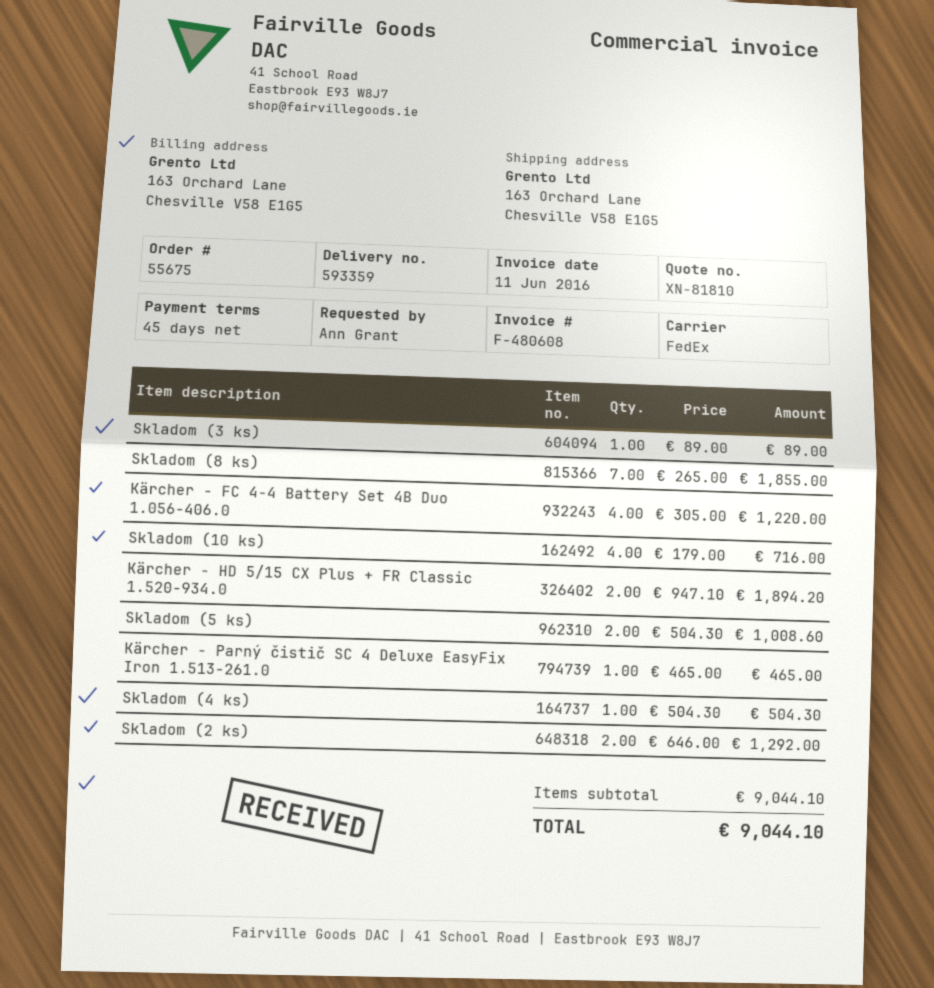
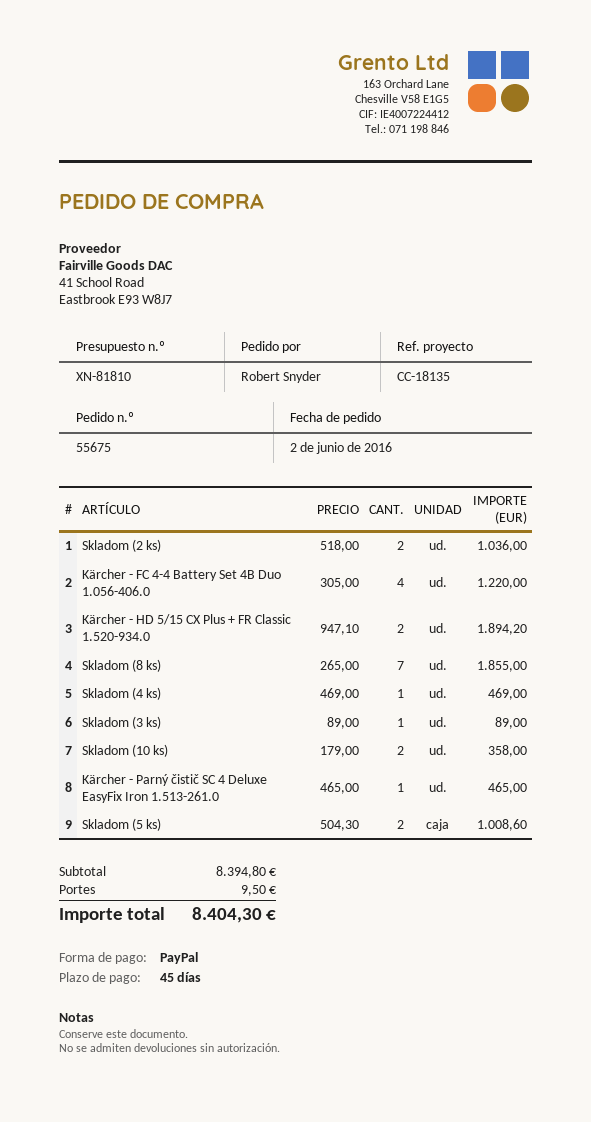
ordered by: Ann Grant -> Robert Snyder
Skladom (10 ks): 4 x 179.00 = 716.00 -> 2 x 179.00 = 358.00
Skladom (4 ks): 1 x 504.30 = 504.30 -> 1 x 469.00 = 469.00
Skladom (2 ks): 2 x 646.00 = 1292.00 -> 2 x 518.00 = 1036.00
subtotal: 9044.10 -> 8394.80
shipping: none -> 9.50
total: 9044.10 -> 8404.30

